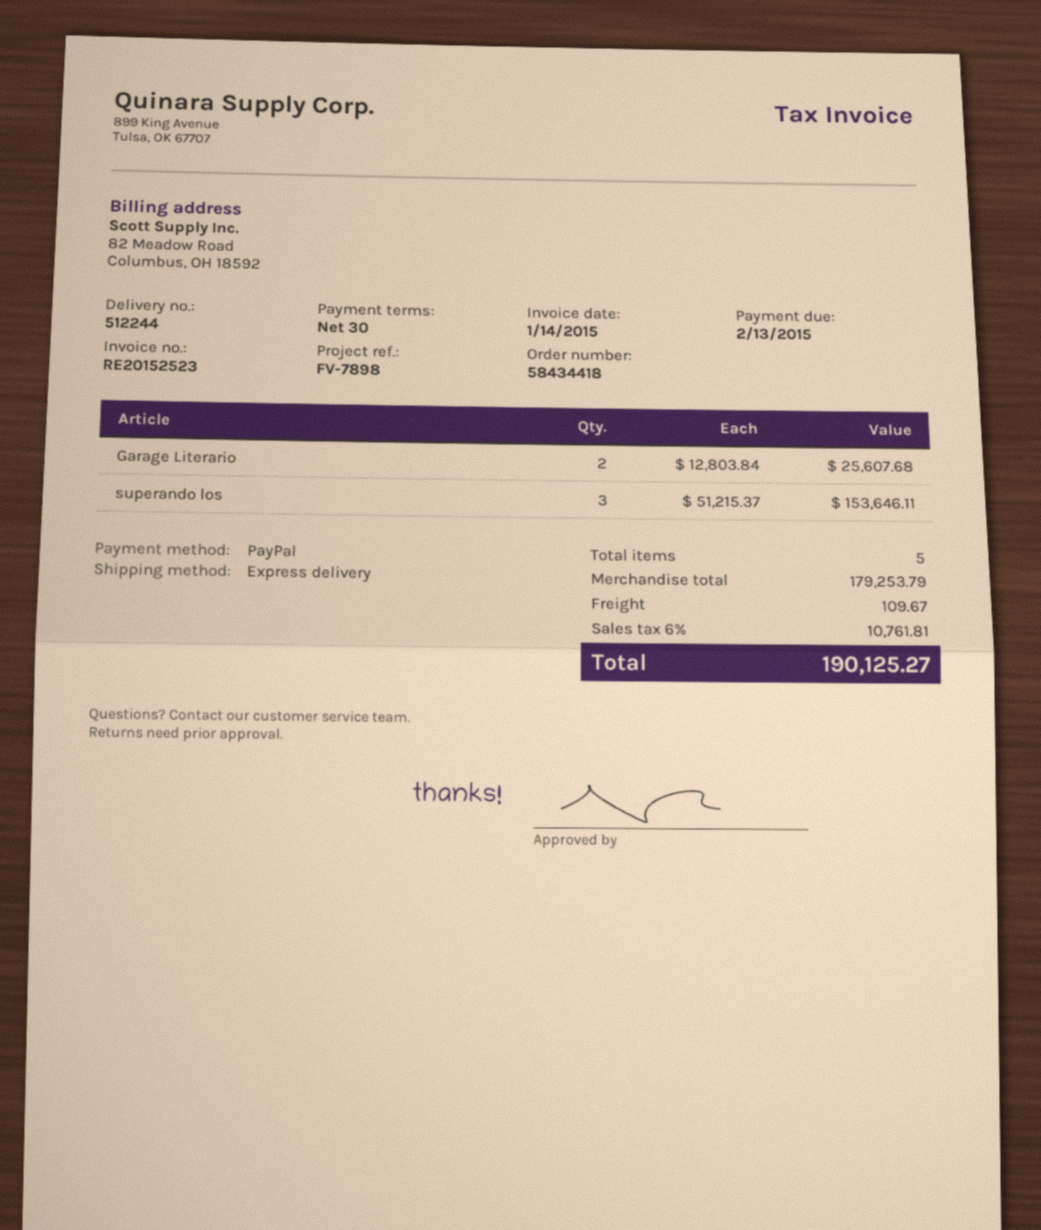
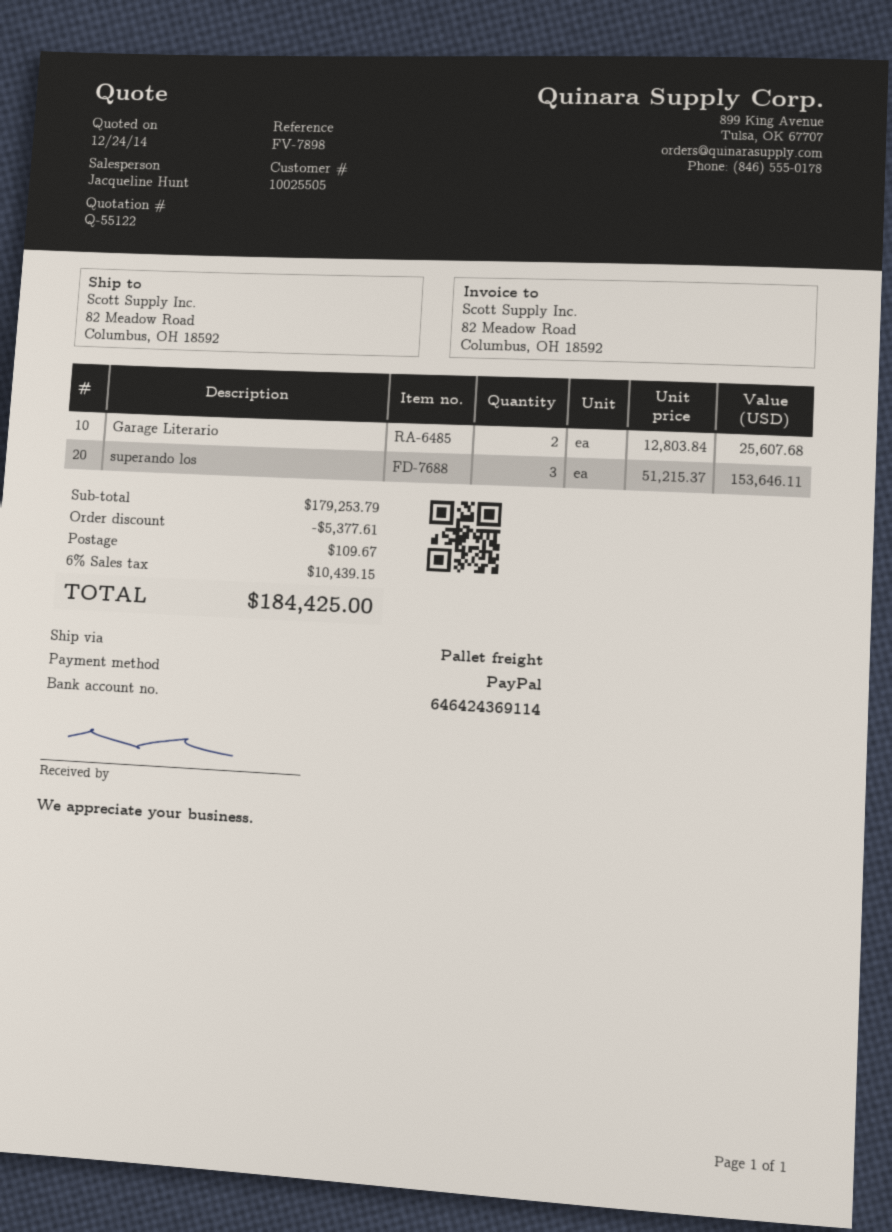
shipping method: express -> pallet freight
discount: none -> 5377.61
tax: 6% = 10761.81 -> 6% = 10439.15
total: 190125.27 -> 184425.00

